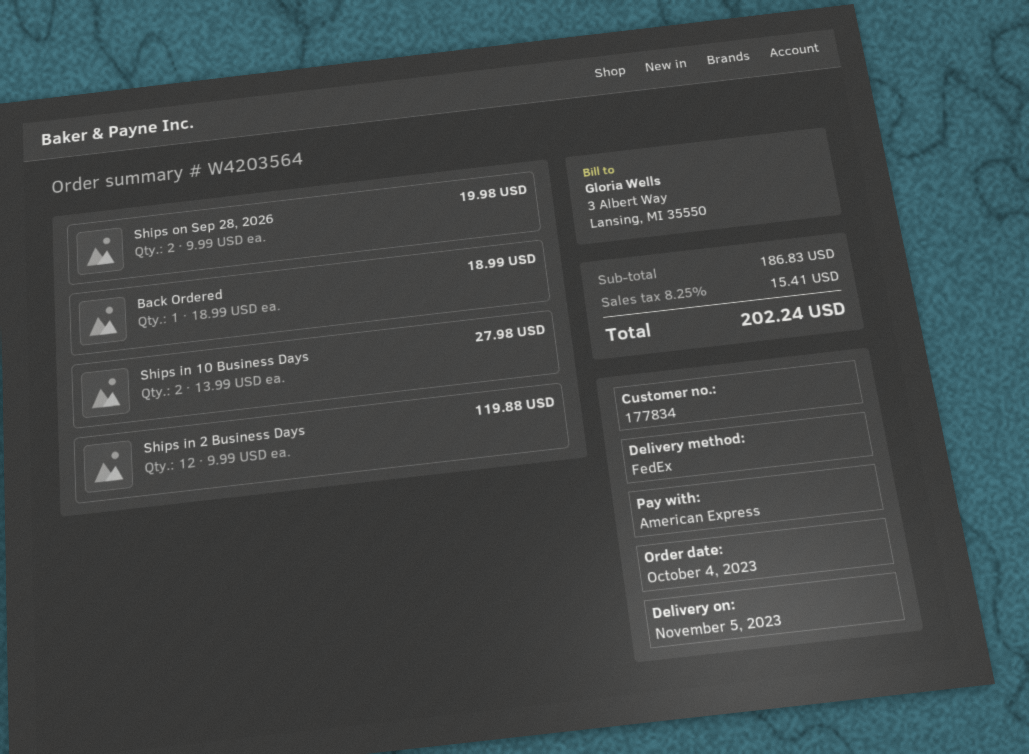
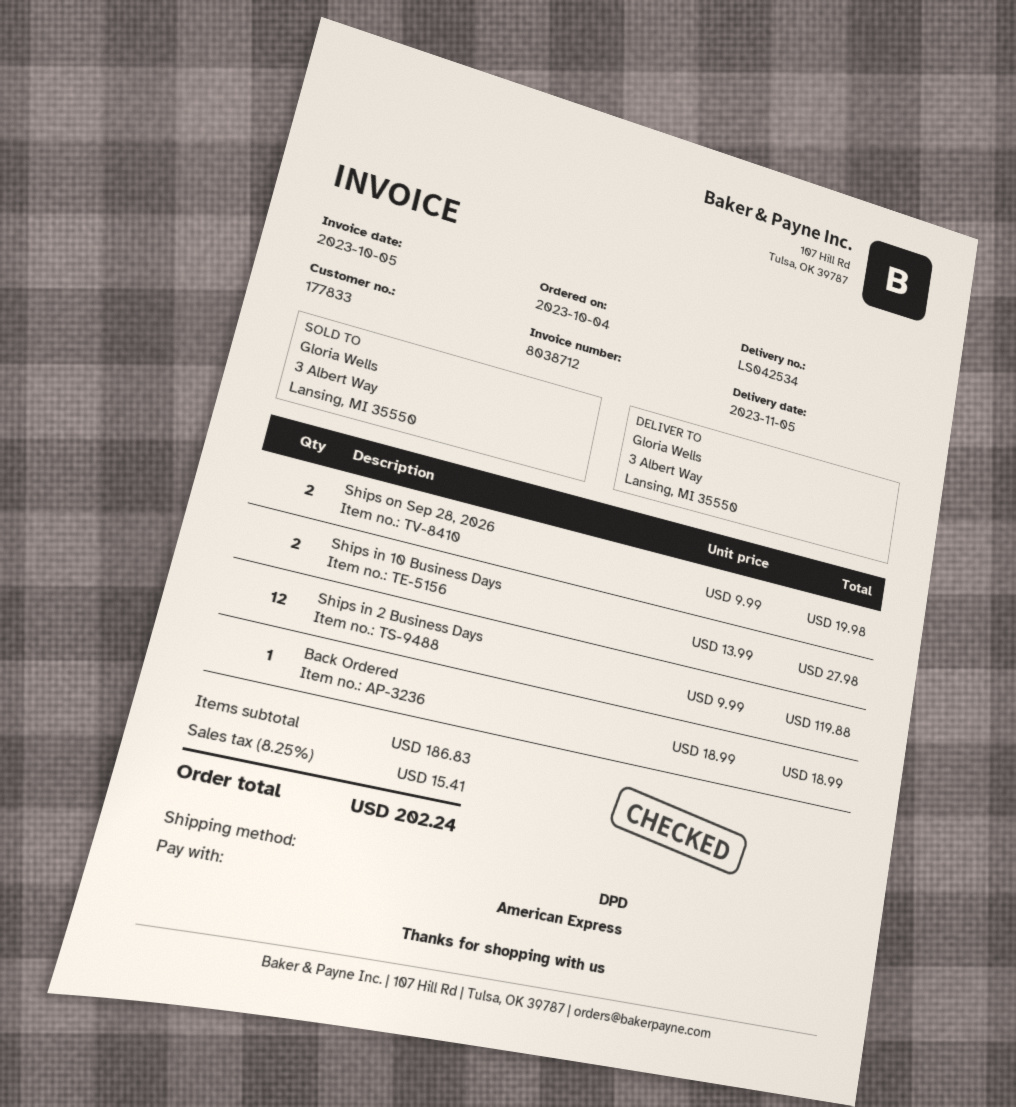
customer number: 177834 -> 177833
shipping method: FedEx -> DPD

